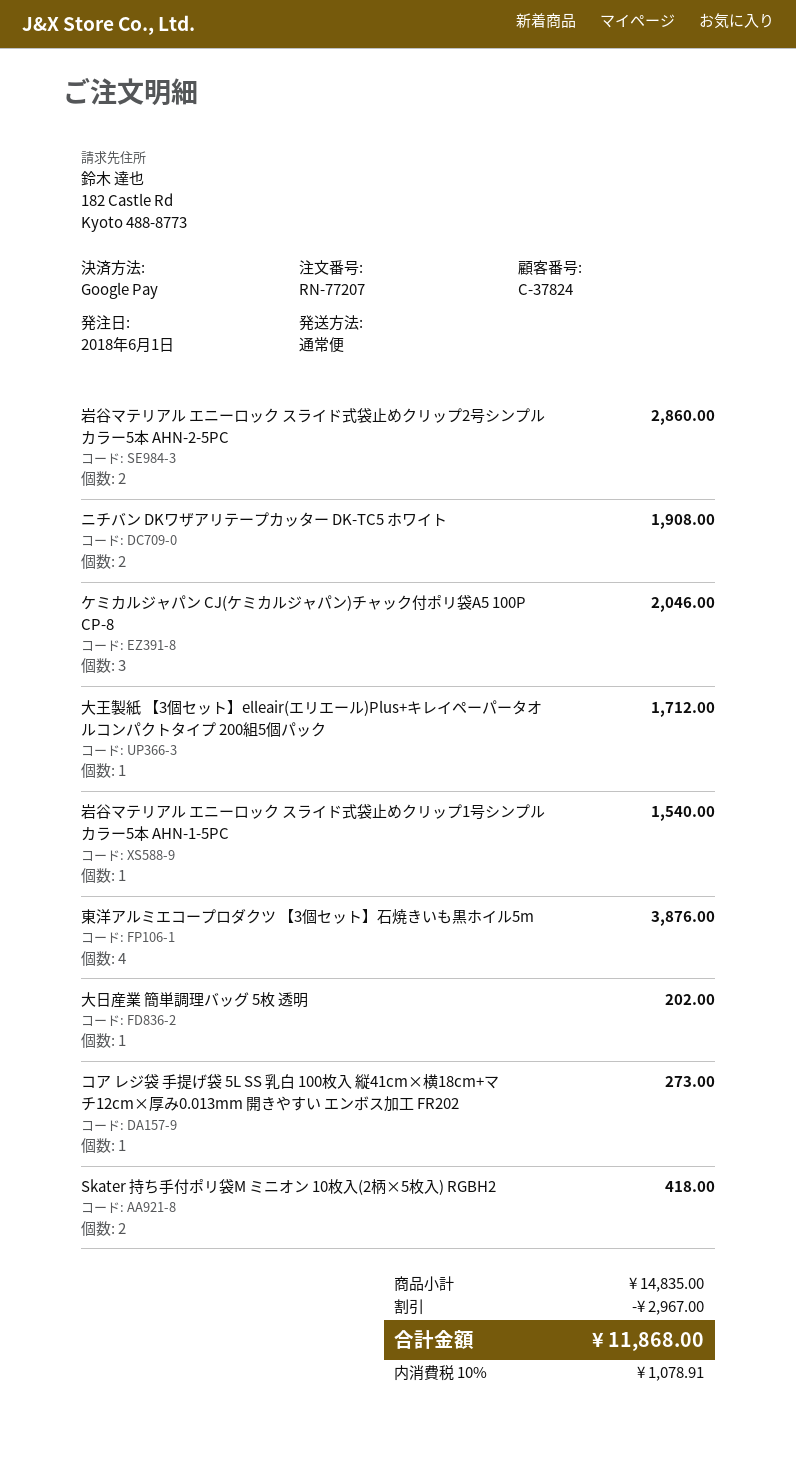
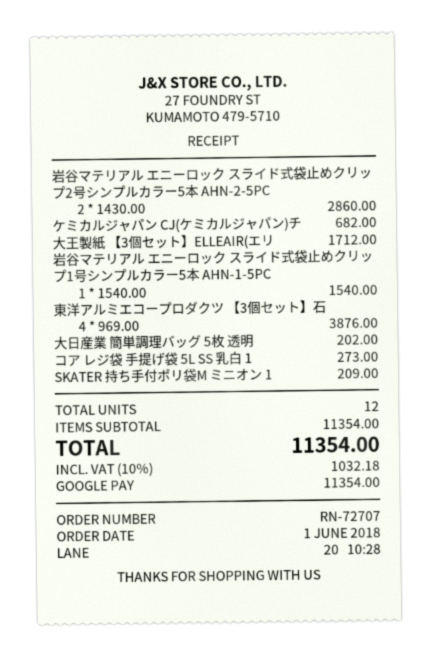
order number: RN-77207 -> RN-72707
ニチバン DKワザアリテープカッター DK-TC5 ホワイト: 2 for 1908.00 -> none
ケミカルジャパン CJ(ケミカルジャパン)チャック付ポリ袋A5 100P CP-8: 3 for 2046.00 -> 1 for 682.00
Skater 持ち手付ポリ袋M ミニオン 10枚入(2柄×5枚入) RGBH2: 2 for 418.00 -> 1 for 209.00
subtotal: 14835.00 -> 11354.00
discount: 2967.00 -> none
tax: 10% = 1078.91 -> 10% = 1032.18
total: 11868.00 -> 11354.00

